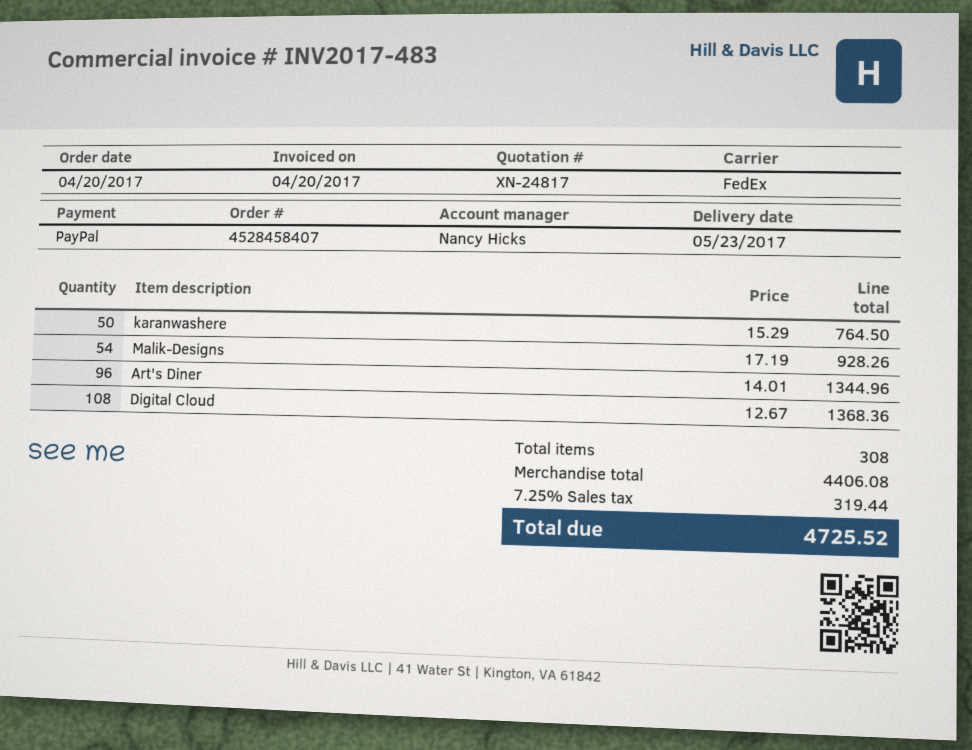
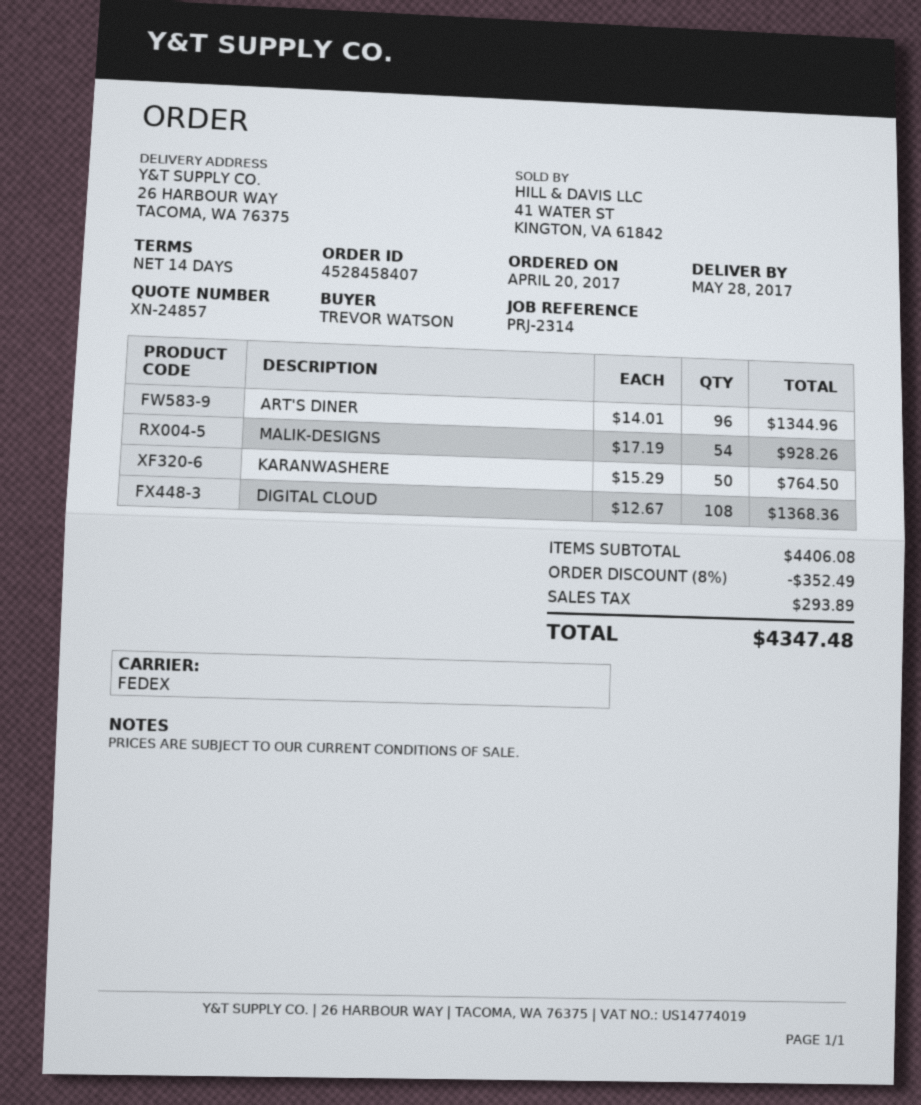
quote number: XN-24817 -> XN-24857
delivery date: 2017-05-23 -> 2017-05-28
discount: none -> 8% = 352.49
tax: 319.44 -> 293.89
total: 4725.52 -> 4347.48

